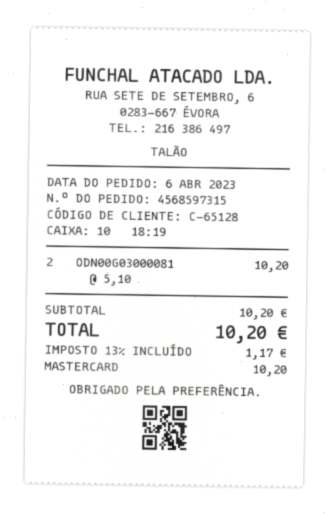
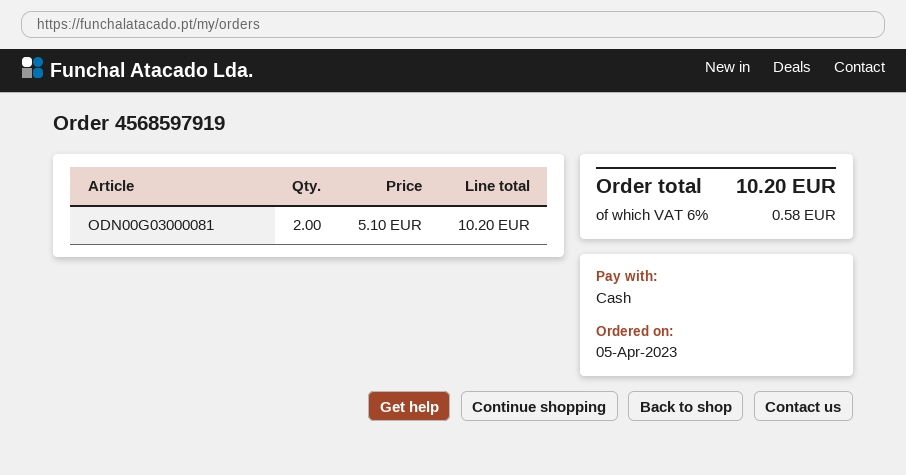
order number: 4568597315 -> 4568597919
order date: 2023-04-06 -> 2023-04-05
payment method: Mastercard -> cash
tax: 13% = 1.17 -> 6% = 0.58

